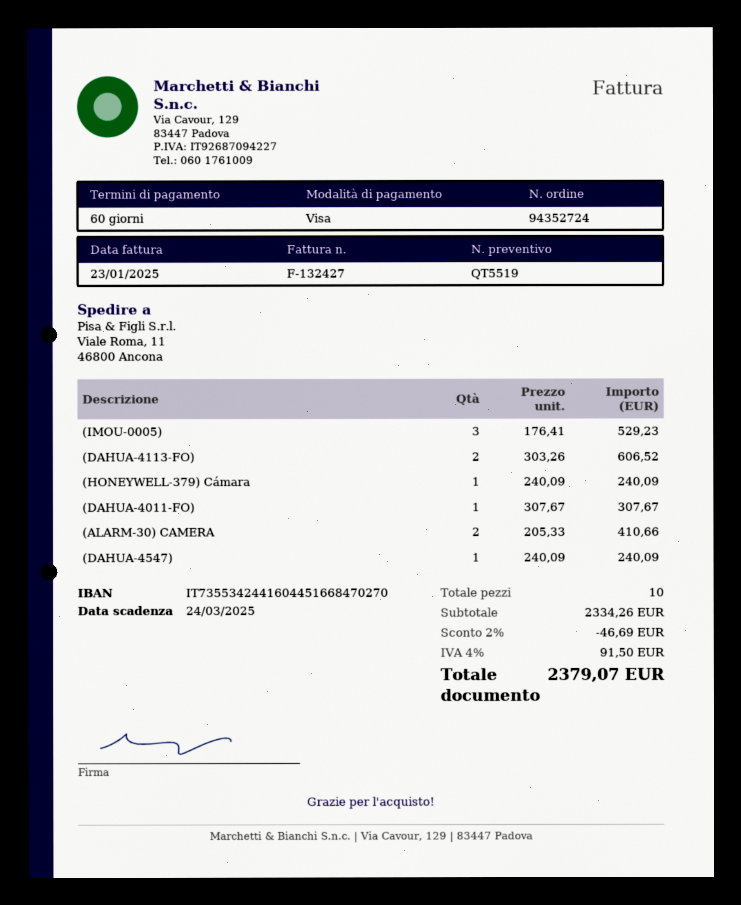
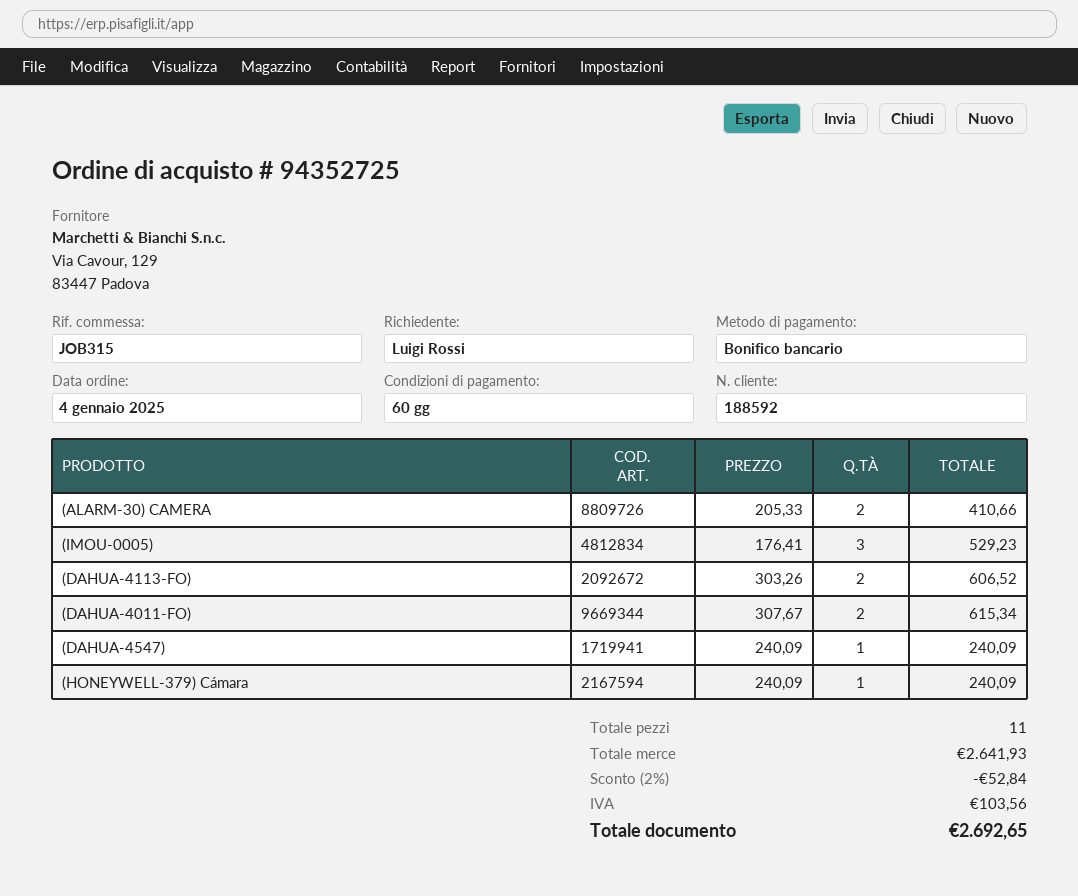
order number: 94352724 -> 94352725
payment method: Visa -> bank transfer
(DAHUA-4011-FO): 1 x 307.67 = 307.67 -> 2 x 307.67 = 615.34
total quantity: 10 -> 11
subtotal: 2334.26 -> 2641.93
discount: 2% = 46.69 -> 2% = 52.84
tax: 91.50 -> 103.56
total: 2379.07 -> 2692.65

